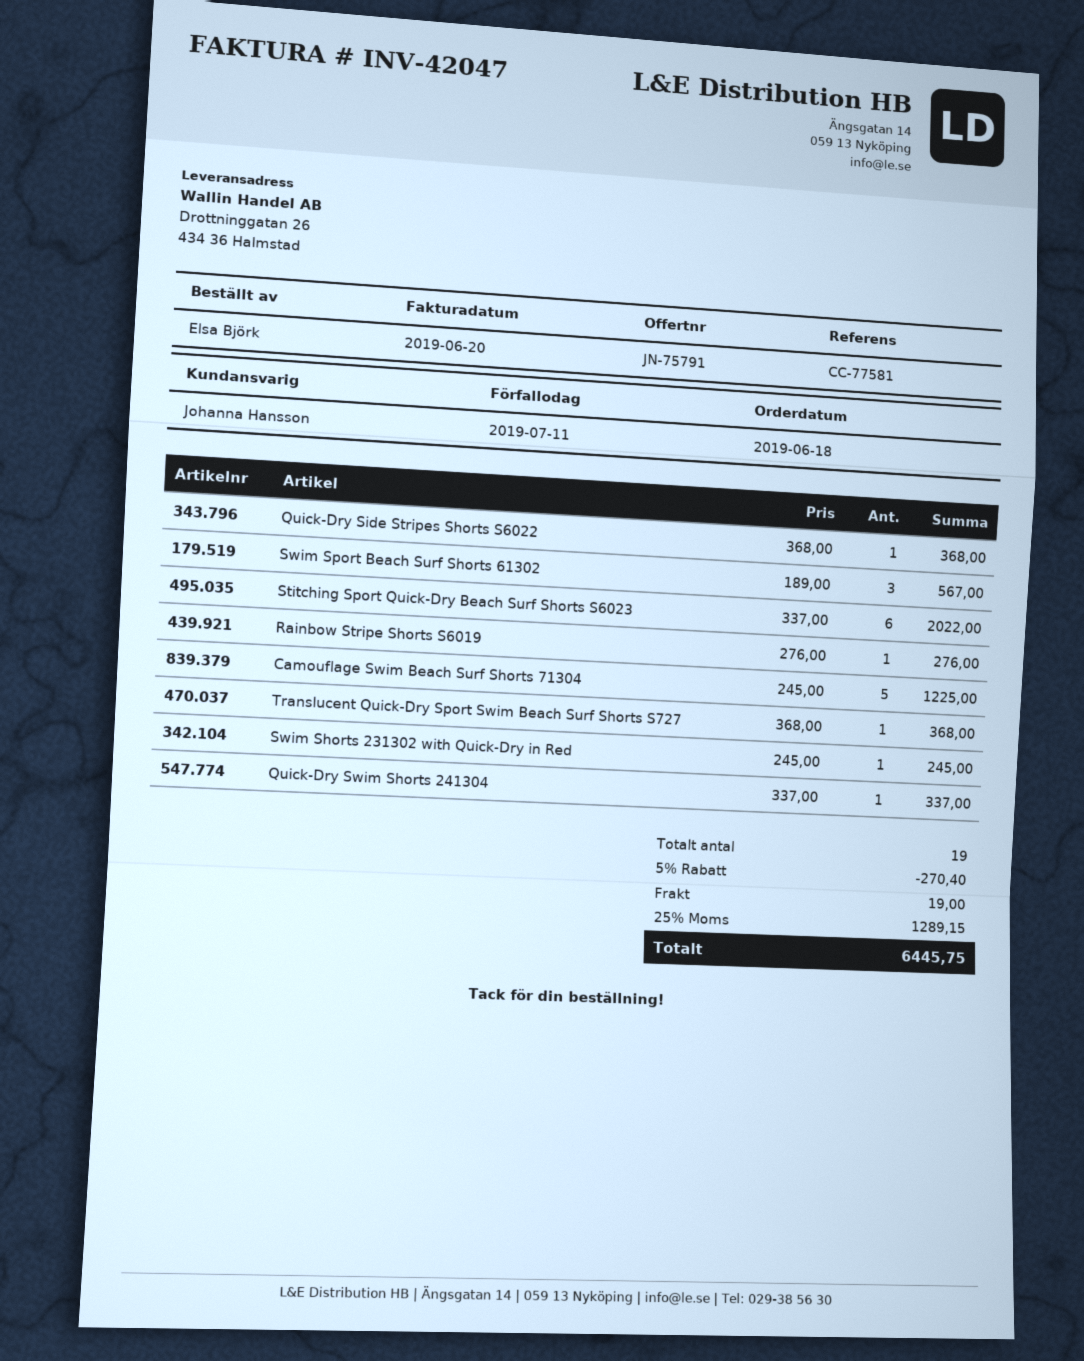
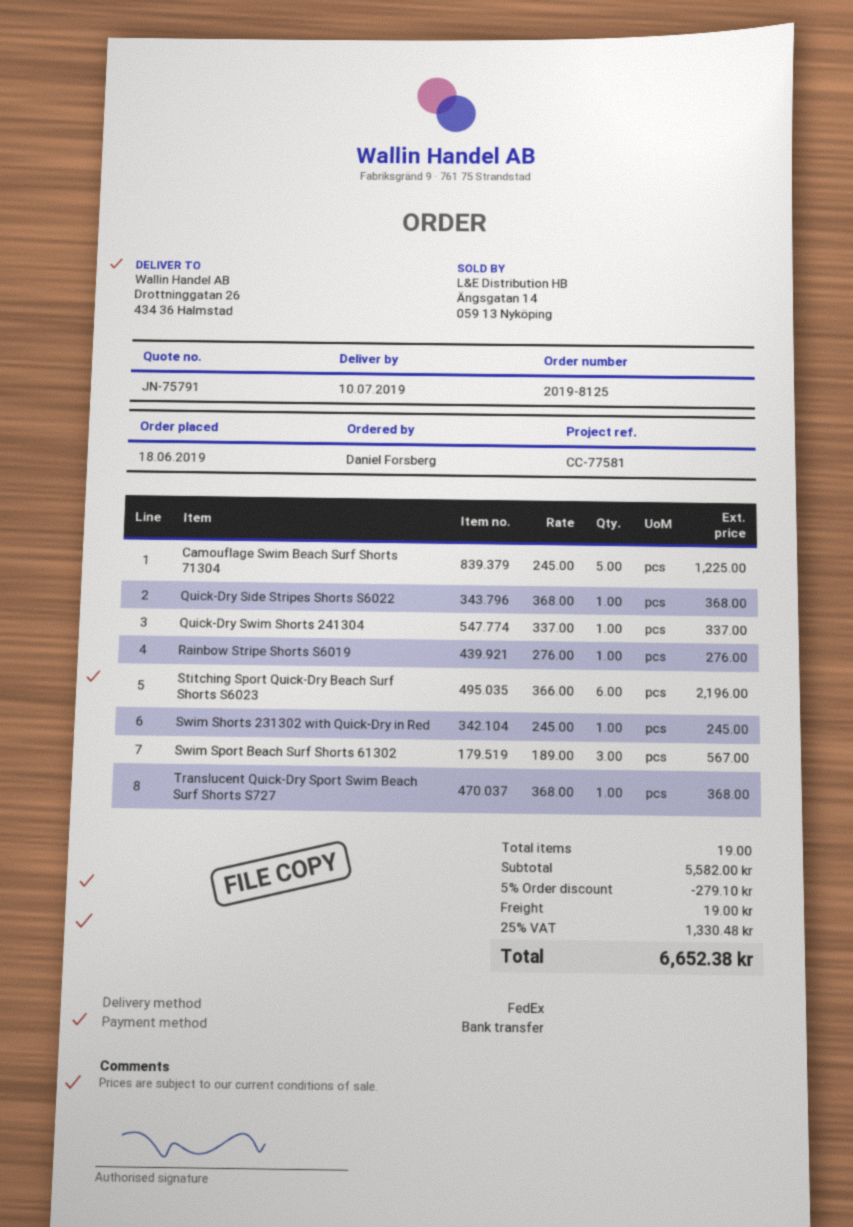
ordered by: Elsa Björk -> Daniel Forsberg
Stitching Sport Quick-Dry Beach Surf Shorts S6023: 6 x 337.00 = 2022.00 -> 6 x 366.00 = 2196.00
discount: 5% = 270.40 -> 5% = 279.10
tax: 25% = 1289.15 -> 25% = 1330.48
total: 6445.75 -> 6652.38

